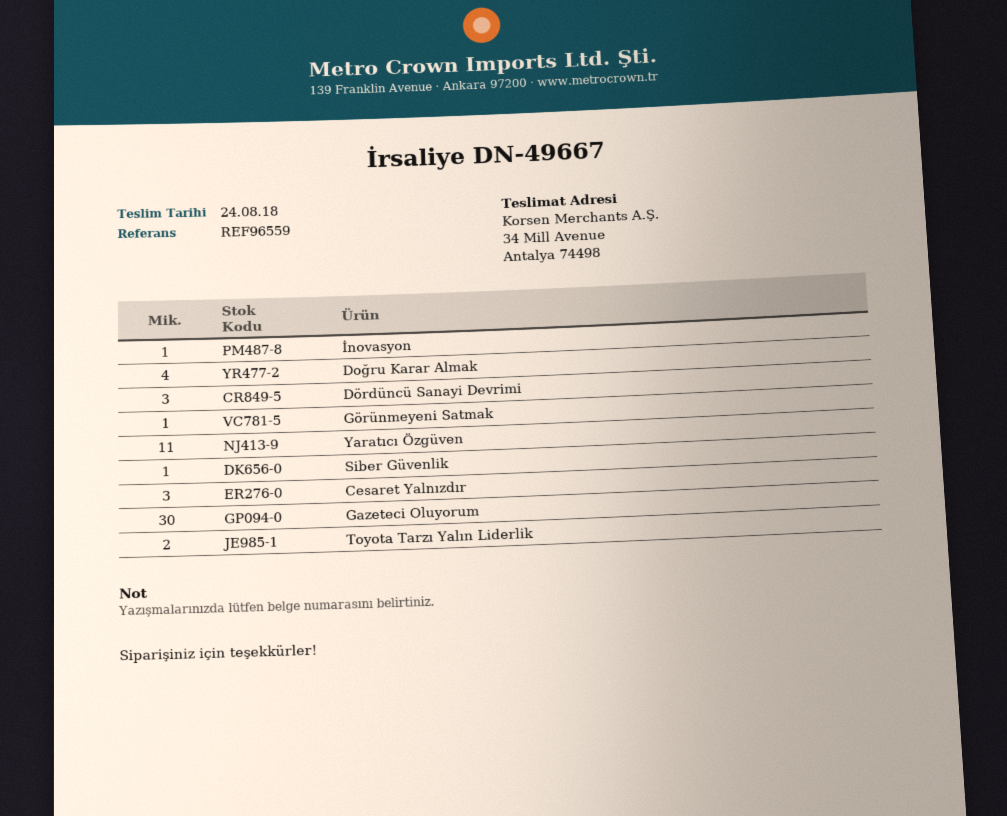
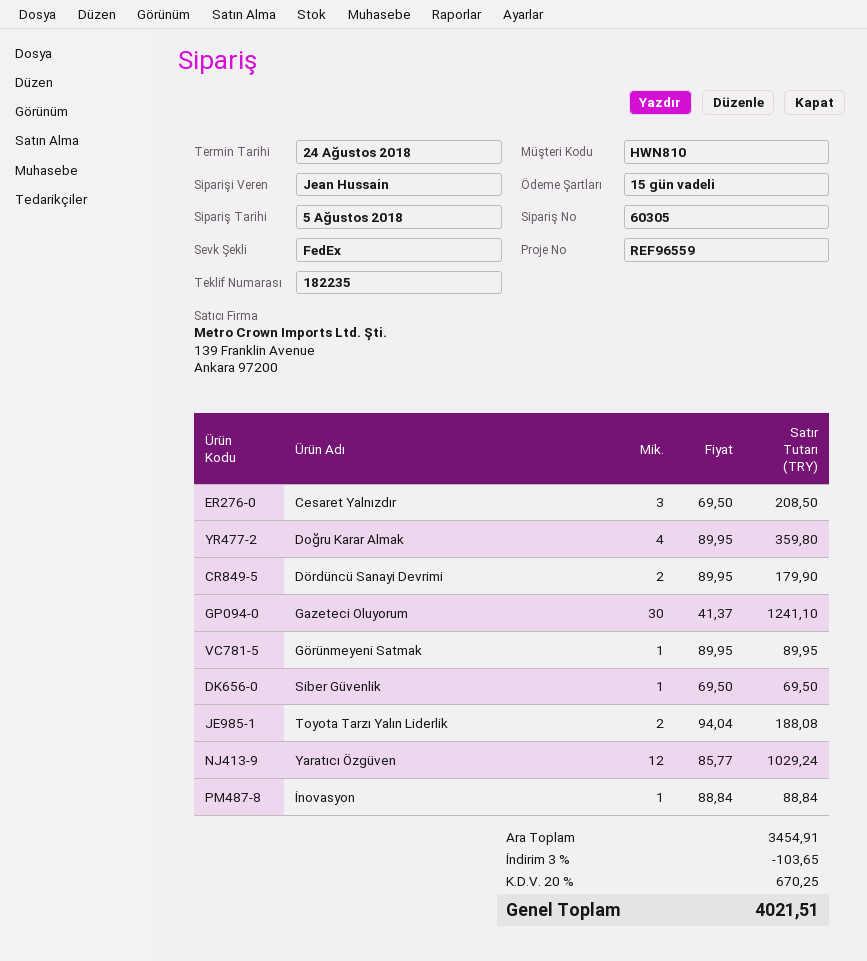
Dördüncü Sanayi Devrimi: 3 -> 2
Yaratıcı Özgüven: 11 -> 12

